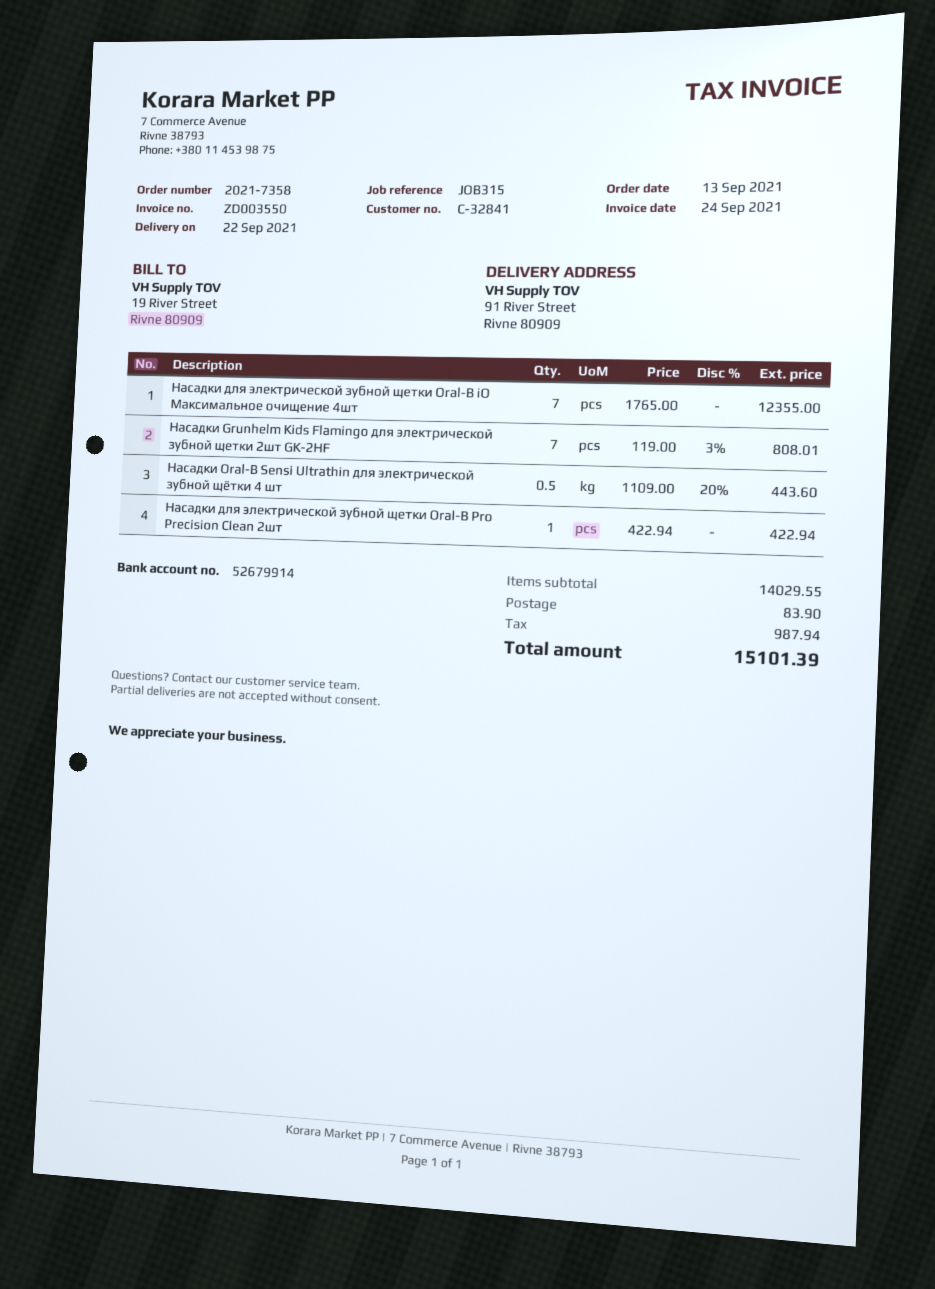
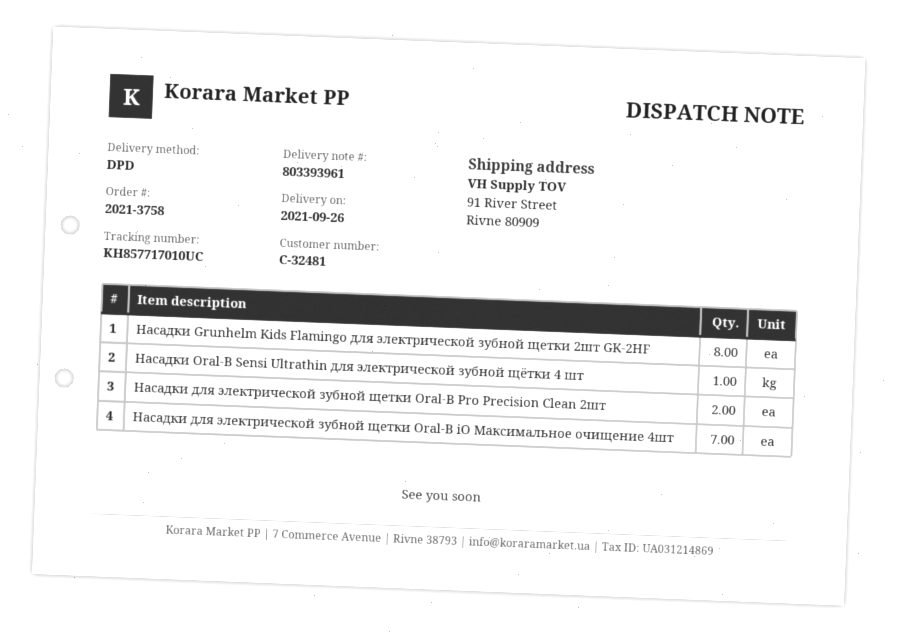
order number: 2021-7358 -> 2021-3758
delivery date: 2021-09-22 -> 2021-09-26
customer number: C-32841 -> C-32481
Насадки Grunhelm Kids Flamingo для электрической зубной щетки 2шт GK-2HF: 7 -> 8
Насадки Oral-B Sensi Ultrathin для электрической зубной щётки 4 шт: 0.5 -> 1
Насадки для электрической зубной щетки Oral-B Pro Precision Clean 2шт: 1 -> 2

